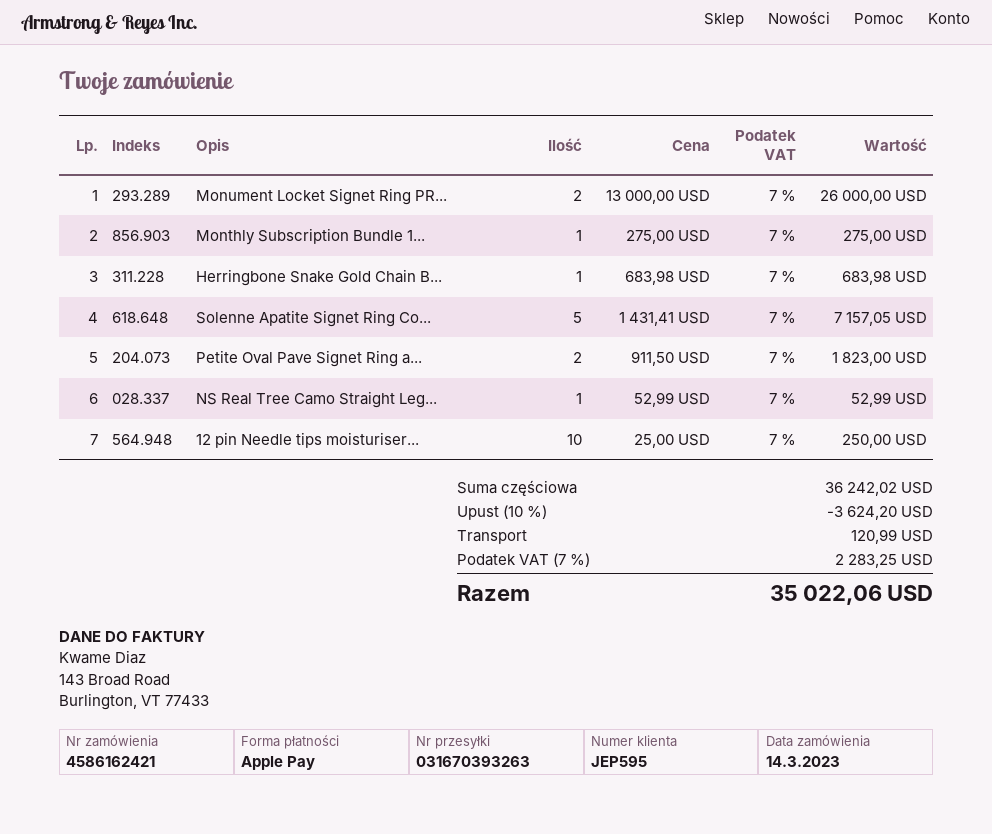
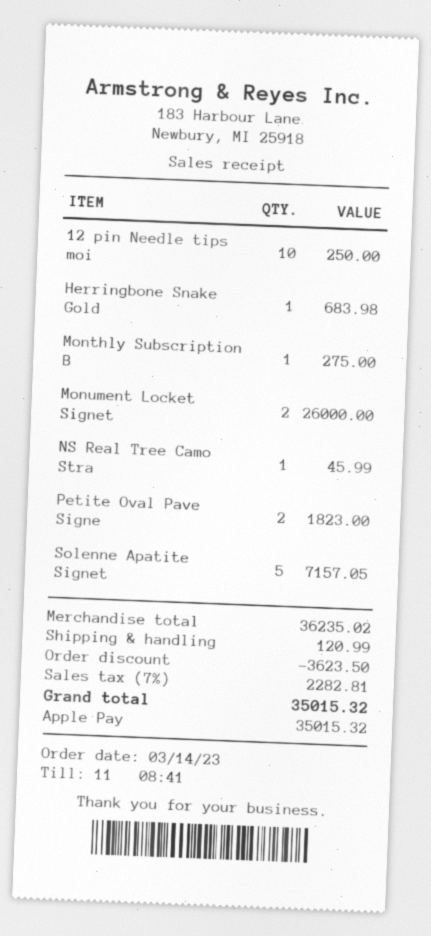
NS Real Tree Camo Straight Leg...: 1 for 52.99 -> 1 for 45.99
subtotal: 36242.02 -> 36235.02
discount: 3624.20 -> 3623.50
tax: 7% = 2283.25 -> 7% = 2282.81
total: 35022.06 -> 35015.32

